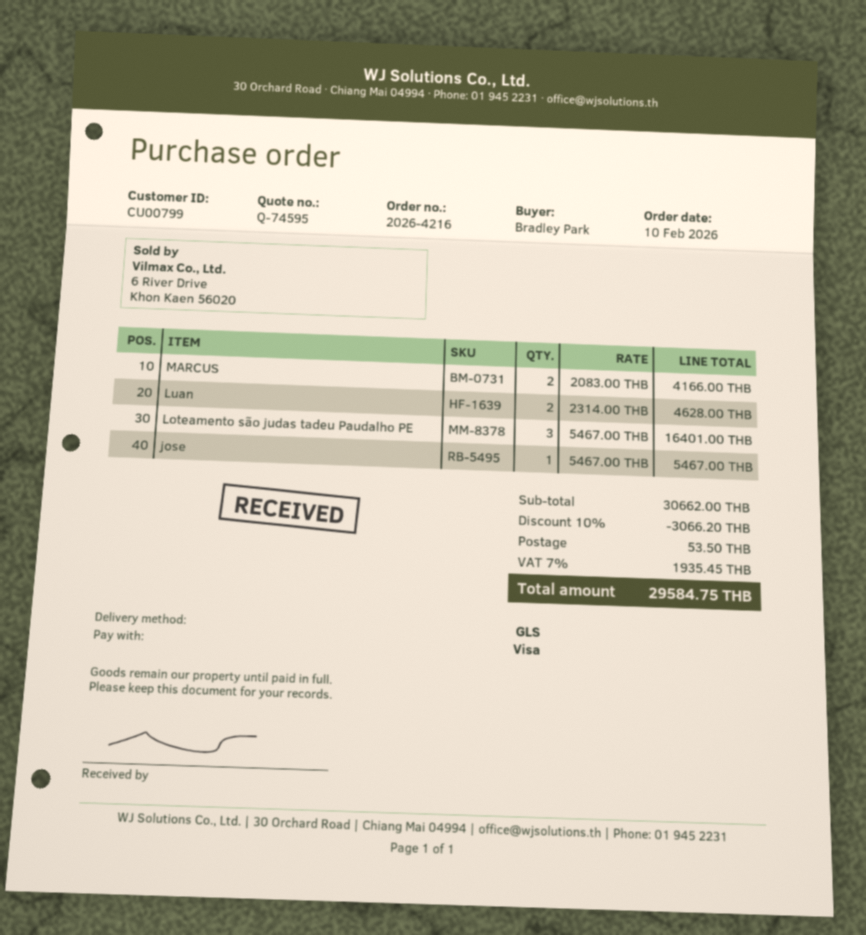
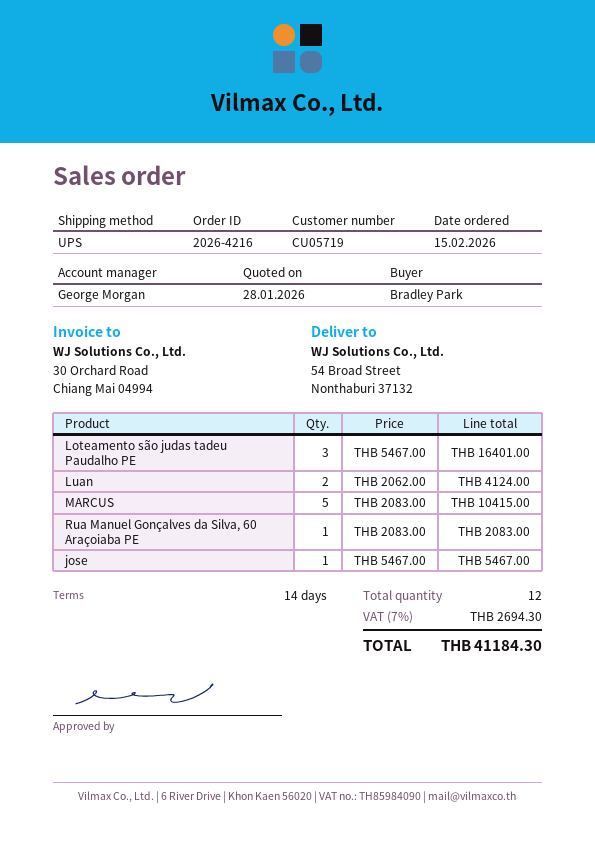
order date: 2026-02-10 -> 2026-02-15
customer number: CU00799 -> CU05719
shipping method: GLS -> UPS
MARCUS: 2 x 2083.00 = 4166.00 -> 5 x 2083.00 = 10415.00
Luan: 2 x 2314.00 = 4628.00 -> 2 x 2062.00 = 4124.00
Rua Manuel Gonçalves da Silva, 60 Araçoiaba PE: none -> 1 x 2083.00 = 2083.00
discount: 10% = 3066.20 -> none
shipping: 53.50 -> none
tax: 7% = 1935.45 -> 7% = 2694.30
total: 29584.75 -> 41184.30

